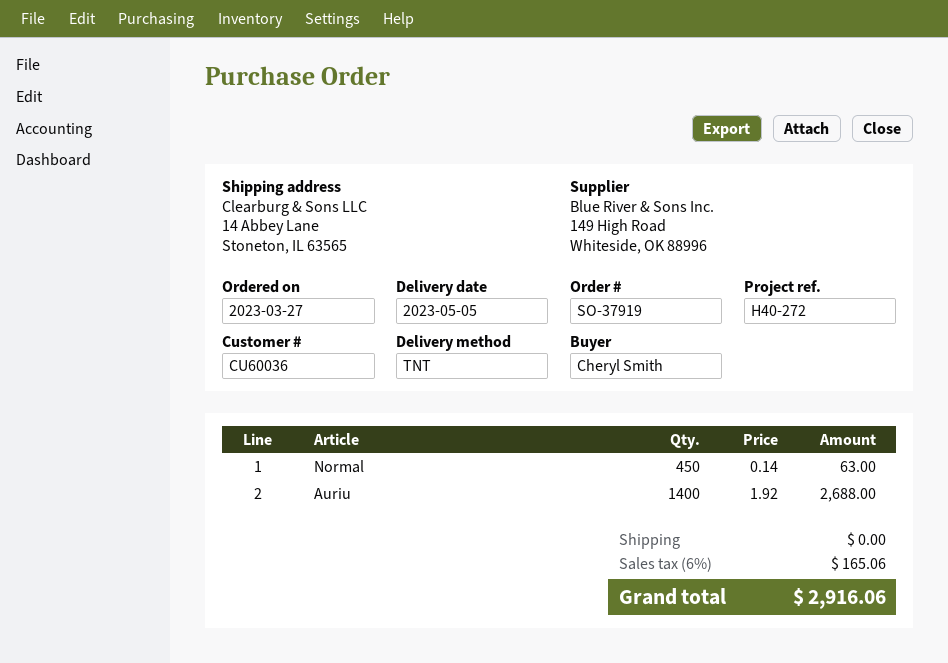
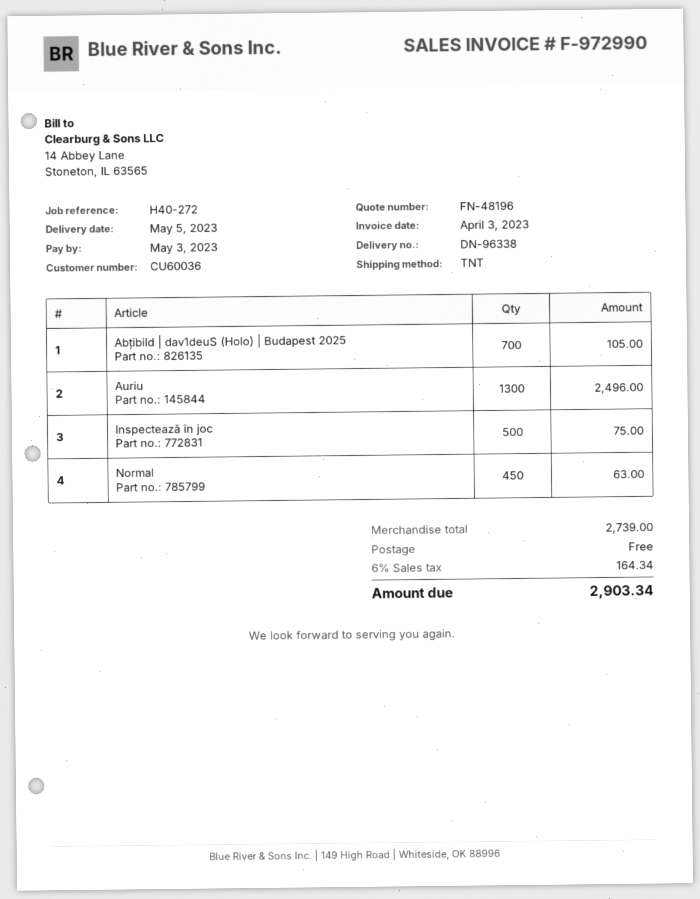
Auriu: 1400 for 2688.00 -> 1300 for 2496.00
Abțibild | dav1deuS (Holo) | Budapest 2025: none -> 700 for 105.00
Inspectează în joc: none -> 500 for 75.00
tax: 6% = 165.06 -> 6% = 164.34
total: 2916.06 -> 2903.34

